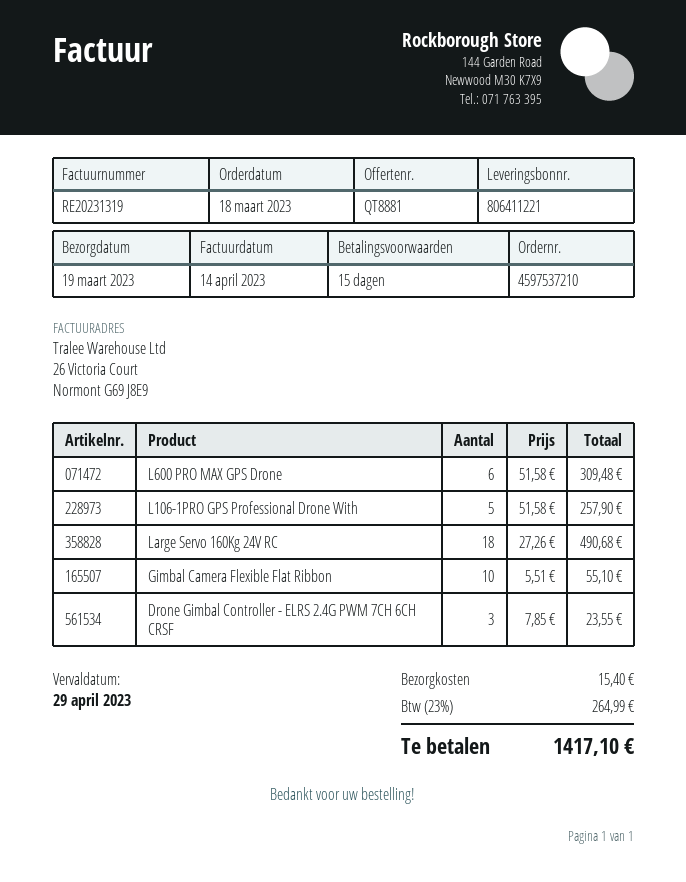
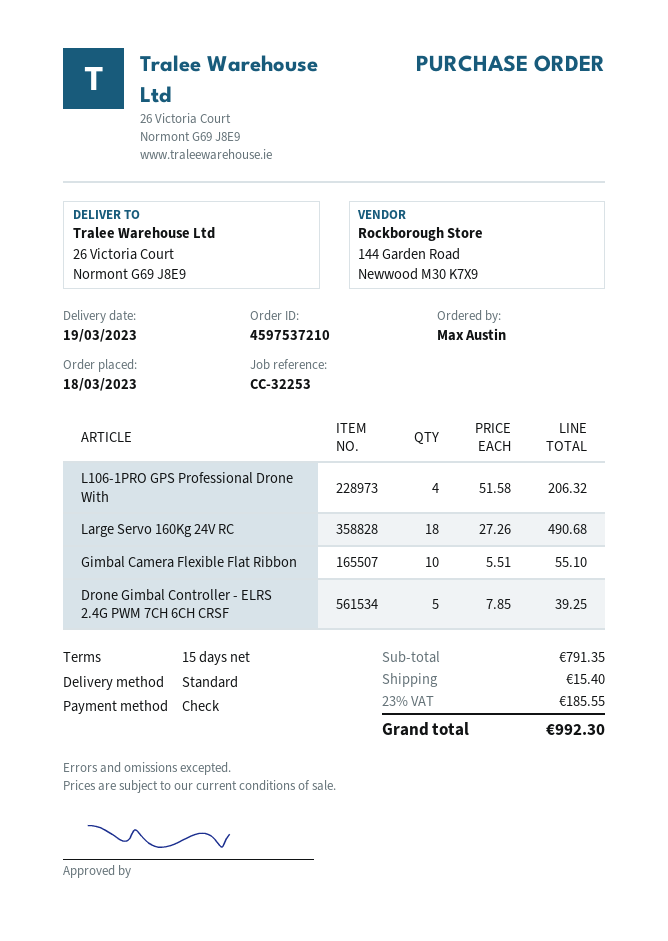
L600 PRO MAX GPS Drone: 6 x 51.58 = 309.48 -> none
L106-1PRO GPS Professional Drone With: 5 x 51.58 = 257.90 -> 4 x 51.58 = 206.32
Drone Gimbal Controller - ELRS 2.4G PWM 7CH 6CH CRSF: 3 x 7.85 = 23.55 -> 5 x 7.85 = 39.25
tax: 23% = 264.99 -> 23% = 185.55
total: 1417.10 -> 992.30

